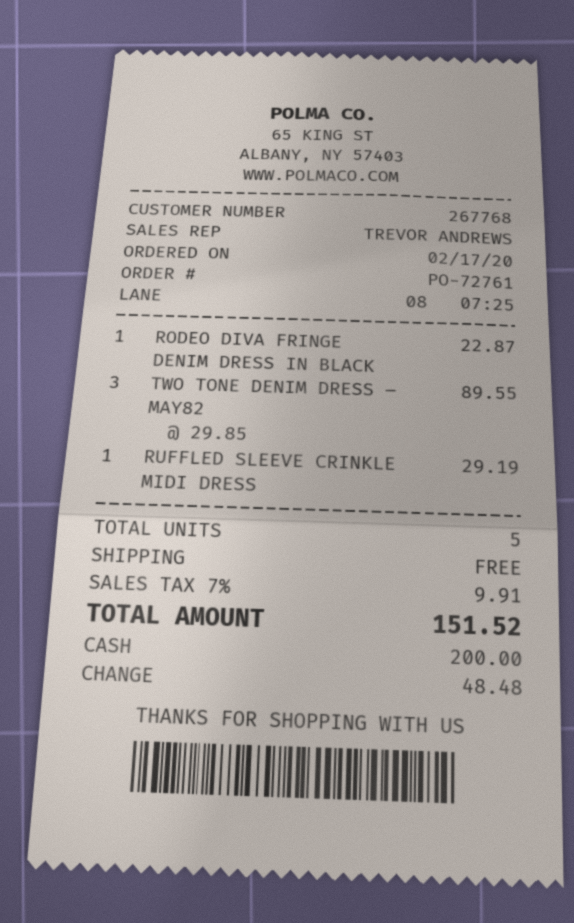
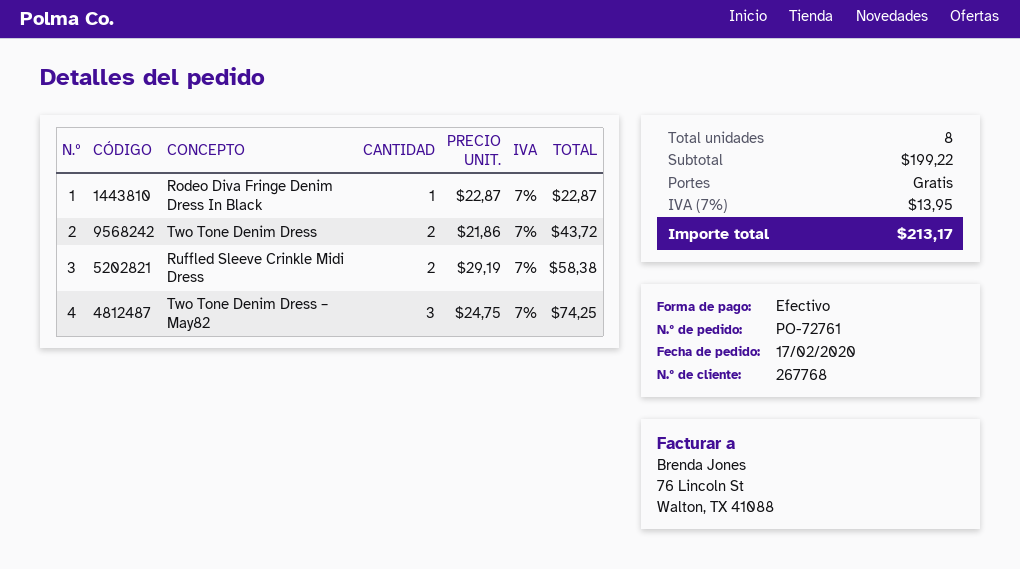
TWO TONE DENIM DRESS – MAY82: 3 x 29.85 = 89.55 -> 3 x 24.75 = 74.25
RUFFLED SLEEVE CRINKLE MIDI DRESS: 1 x 29.19 = 29.19 -> 2 x 29.19 = 58.38
Two Tone Denim Dress: none -> 2 x 21.86 = 43.72
total quantity: 5 -> 8
tax: 7% = 9.91 -> 7% = 13.95
total: 151.52 -> 213.17

